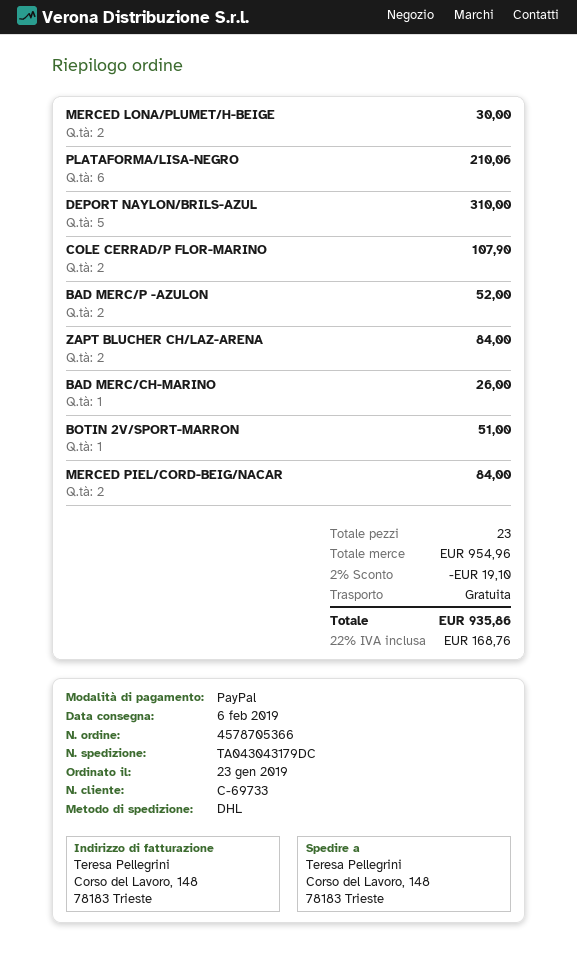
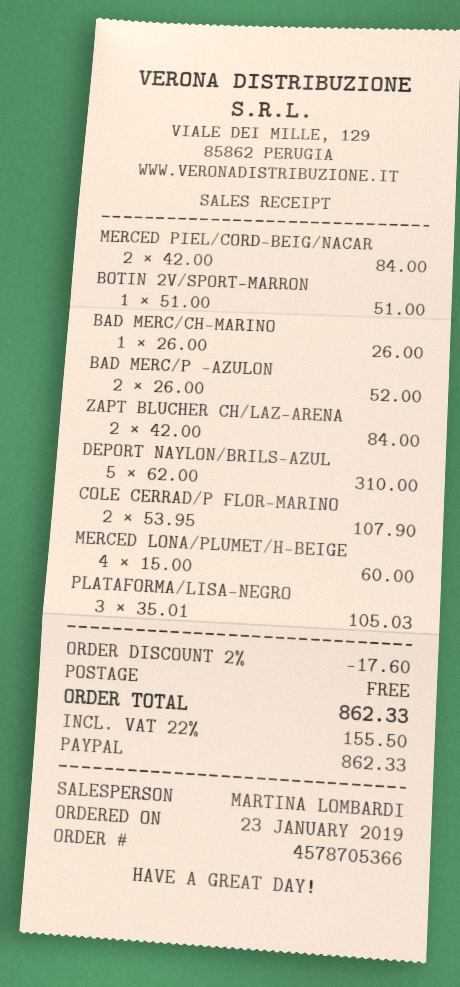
MERCED LONA/PLUMET/H-BEIGE: 2 for 30.00 -> 4 for 60.00
PLATAFORMA/LISA-NEGRO: 6 for 210.06 -> 3 for 105.03
discount: 2% = 19.10 -> 2% = 17.60
tax: 22% = 168.76 -> 22% = 155.50
total: 935.86 -> 862.33

